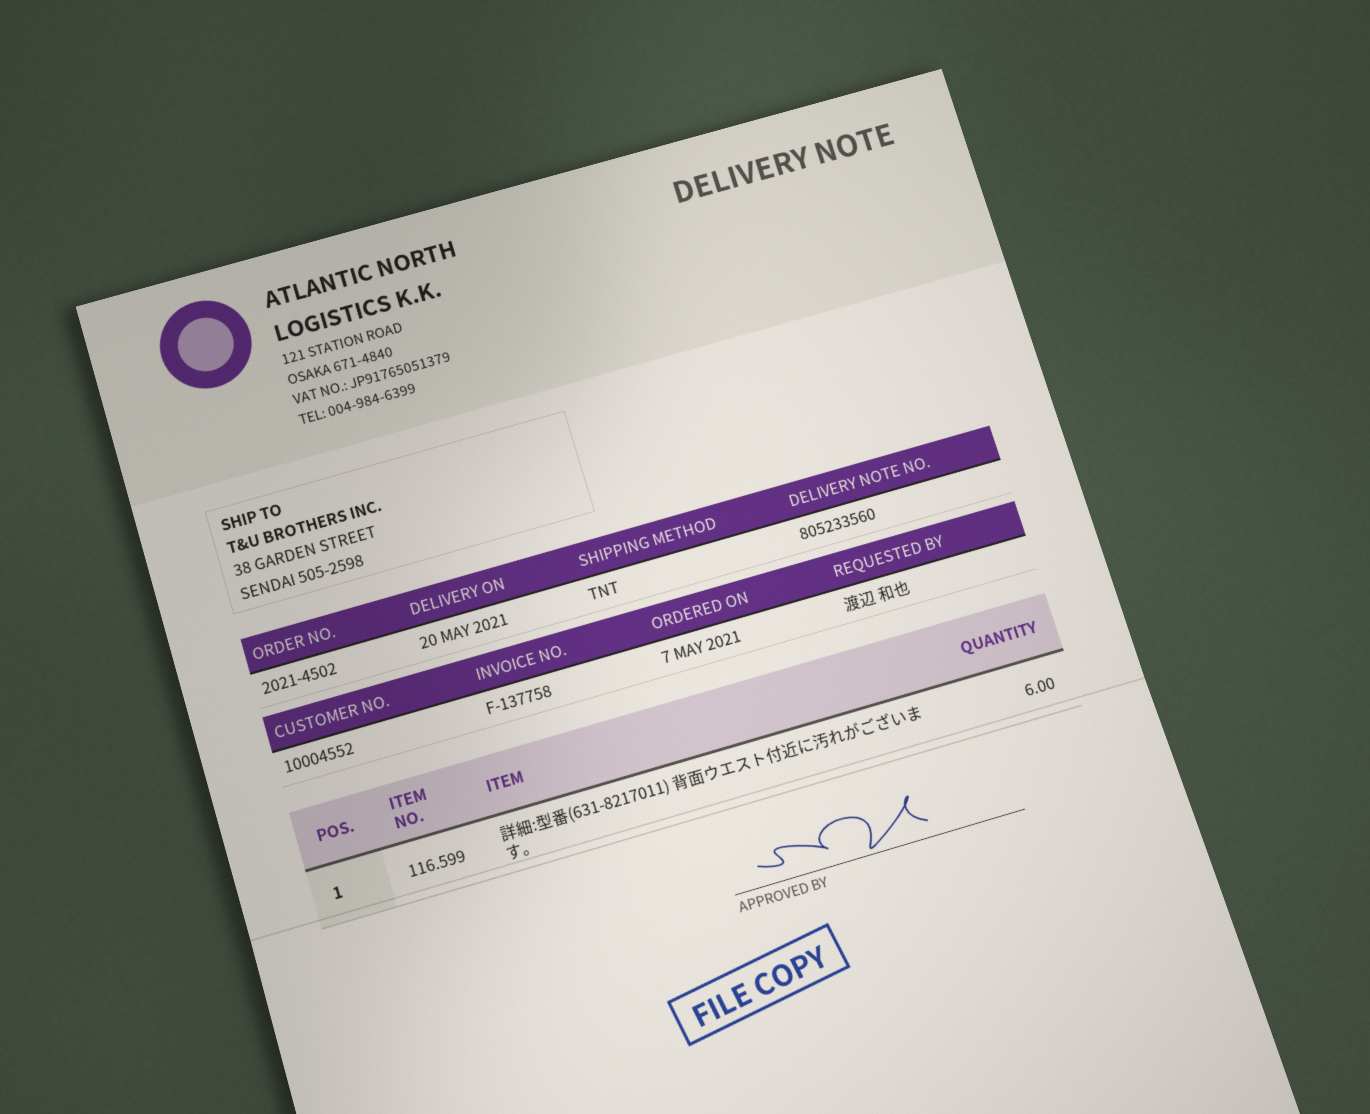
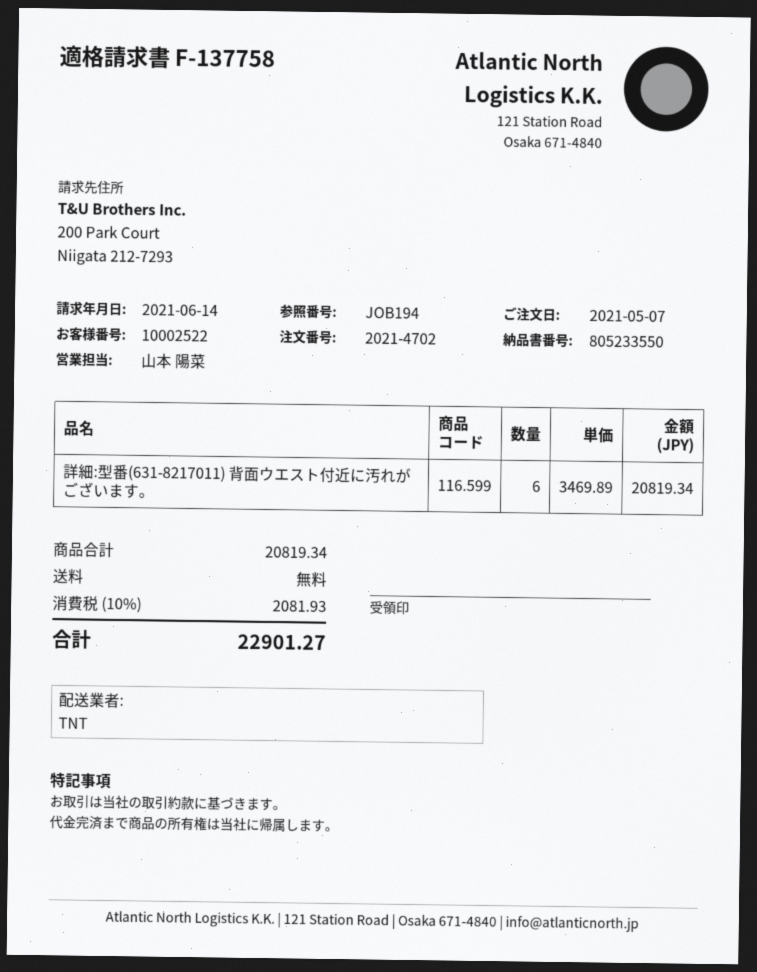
order number: 2021-4502 -> 2021-4702
delivery note number: 805233560 -> 805233550
customer number: 10004552 -> 10002522

